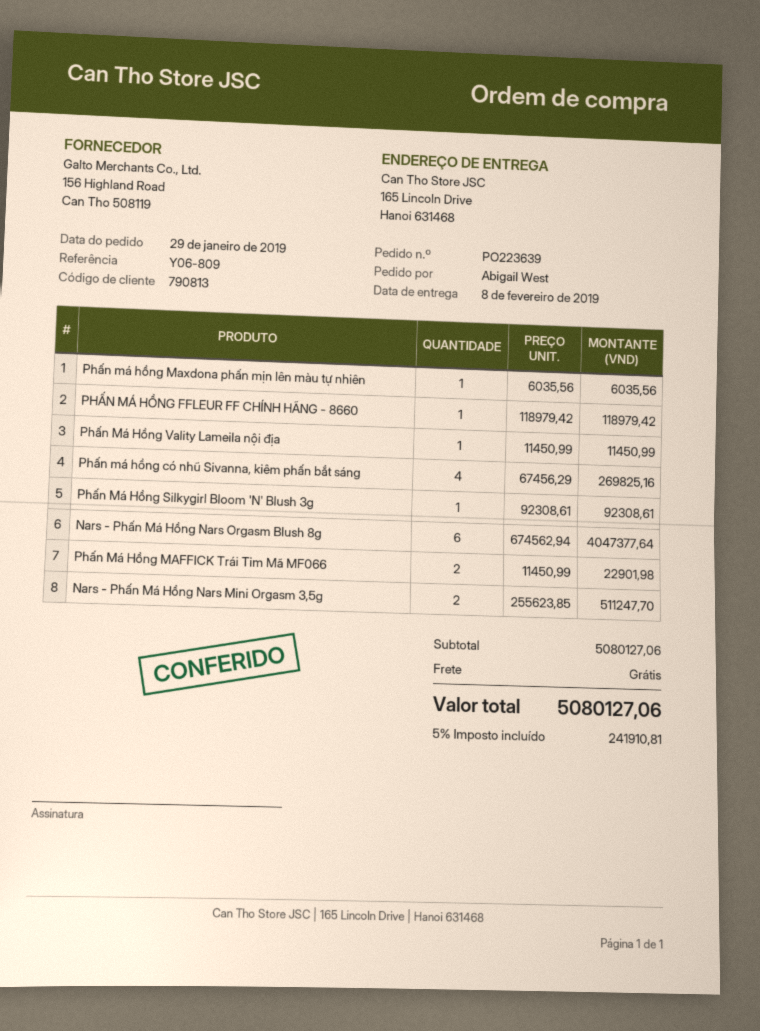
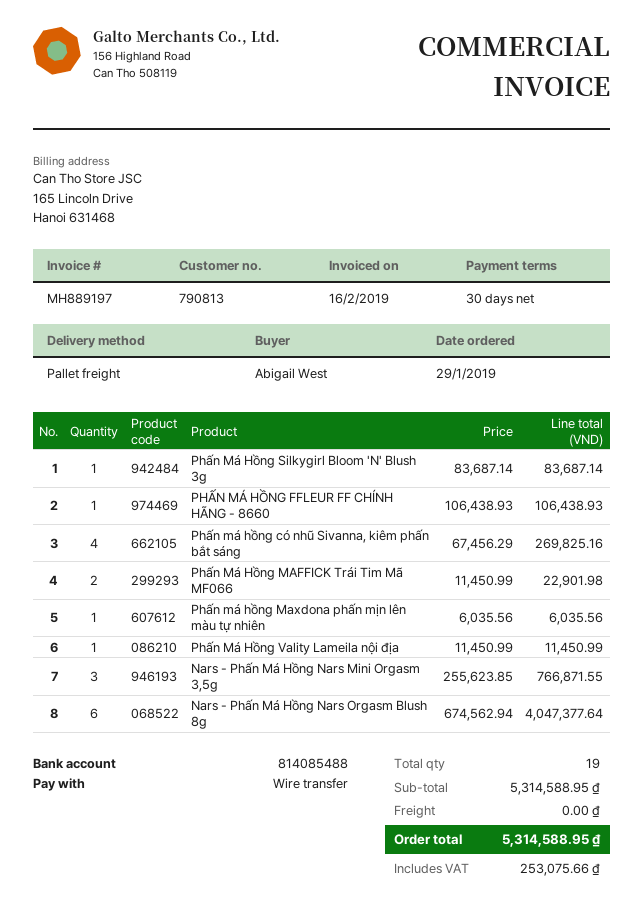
PHẤN MÁ HỒNG FFLEUR FF CHÍNH HÃNG - 8660: 1 x 118979.42 = 118979.42 -> 1 x 106438.93 = 106438.93
Phấn Má Hồng Silkygirl Bloom 'N' Blush 3g: 1 x 92308.61 = 92308.61 -> 1 x 83687.14 = 83687.14
Nars - Phấn Má Hồng Nars Mini Orgasm 3,5g: 2 x 255623.85 = 511247.70 -> 3 x 255623.85 = 766871.55
subtotal: 5080127.06 -> 5314588.95
tax: 241910.81 -> 253075.66
total: 5080127.06 -> 5314588.95

